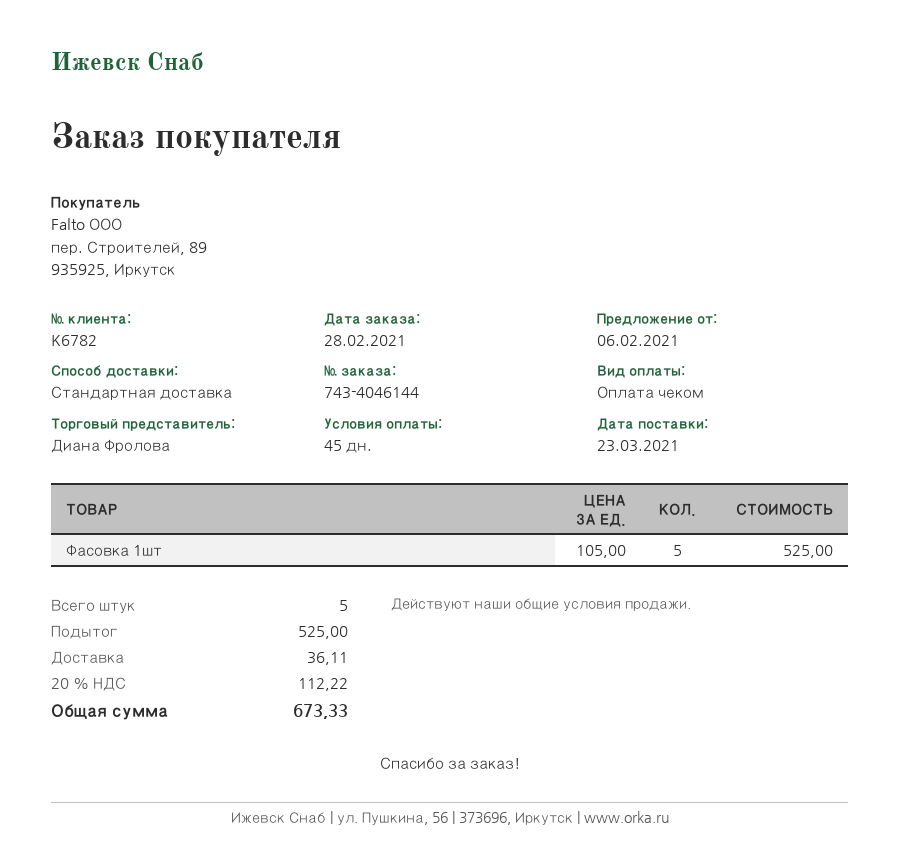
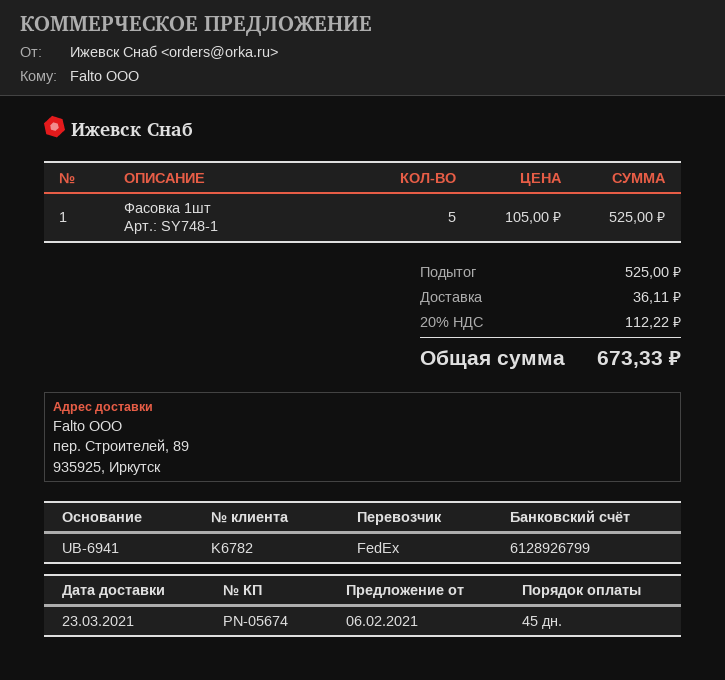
shipping method: standard -> FedEx

